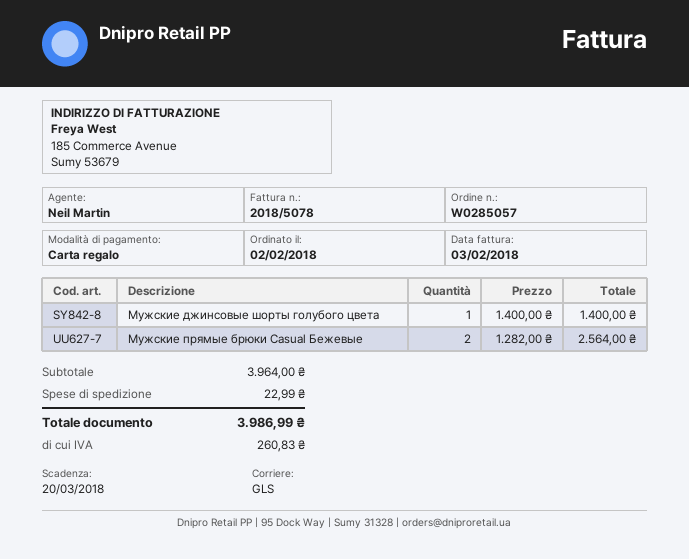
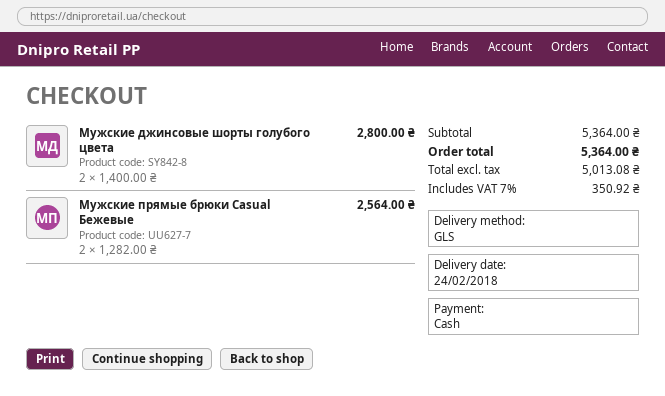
payment method: gift card -> cash
Мужские джинсовые шорты голубого цвета: 1 x 1400.00 = 1400.00 -> 2 x 1400.00 = 2800.00
subtotal: 3964.00 -> 5364.00
shipping: 22.99 -> none
tax: 260.83 -> 350.92
total: 3986.99 -> 5364.00

